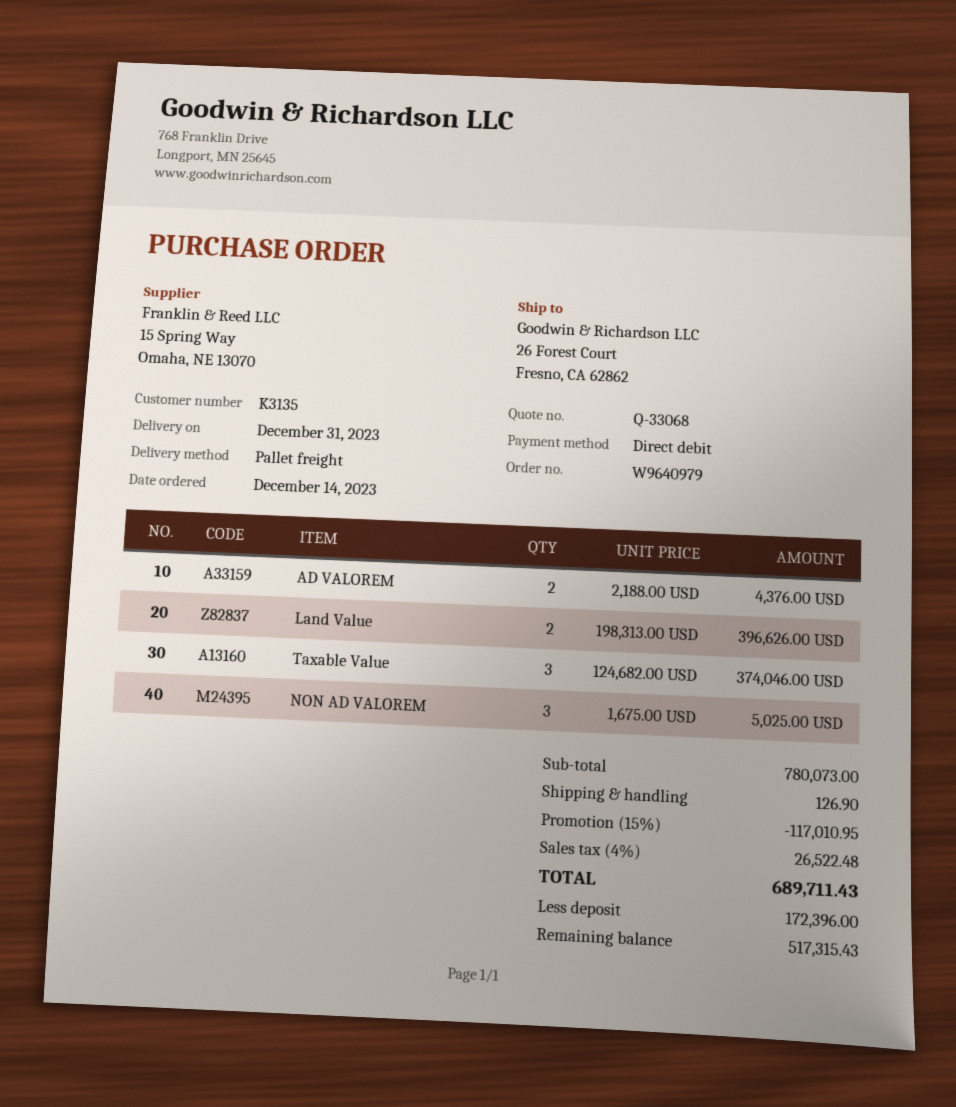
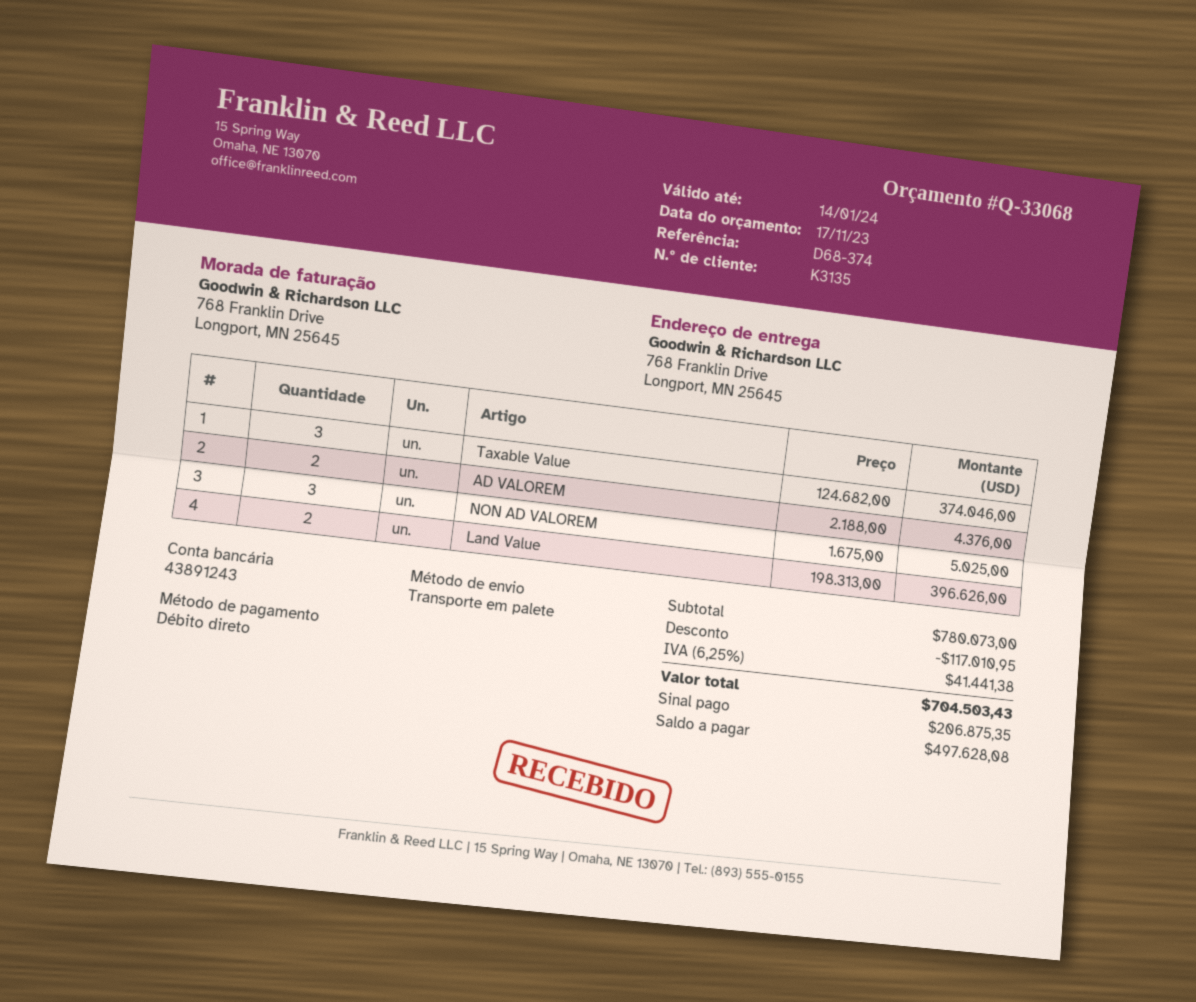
ship to: 26 Forest Court, Fresno, CA 62862 -> 768 Franklin Drive, Longport, MN 25645
shipping: 126.90 -> none
tax: 4% = 26522.48 -> 6.25% = 41441.38
total: 689711.43 -> 704503.43
deposit: 172396.00 -> 206875.35
balance: 517315.43 -> 497628.08

